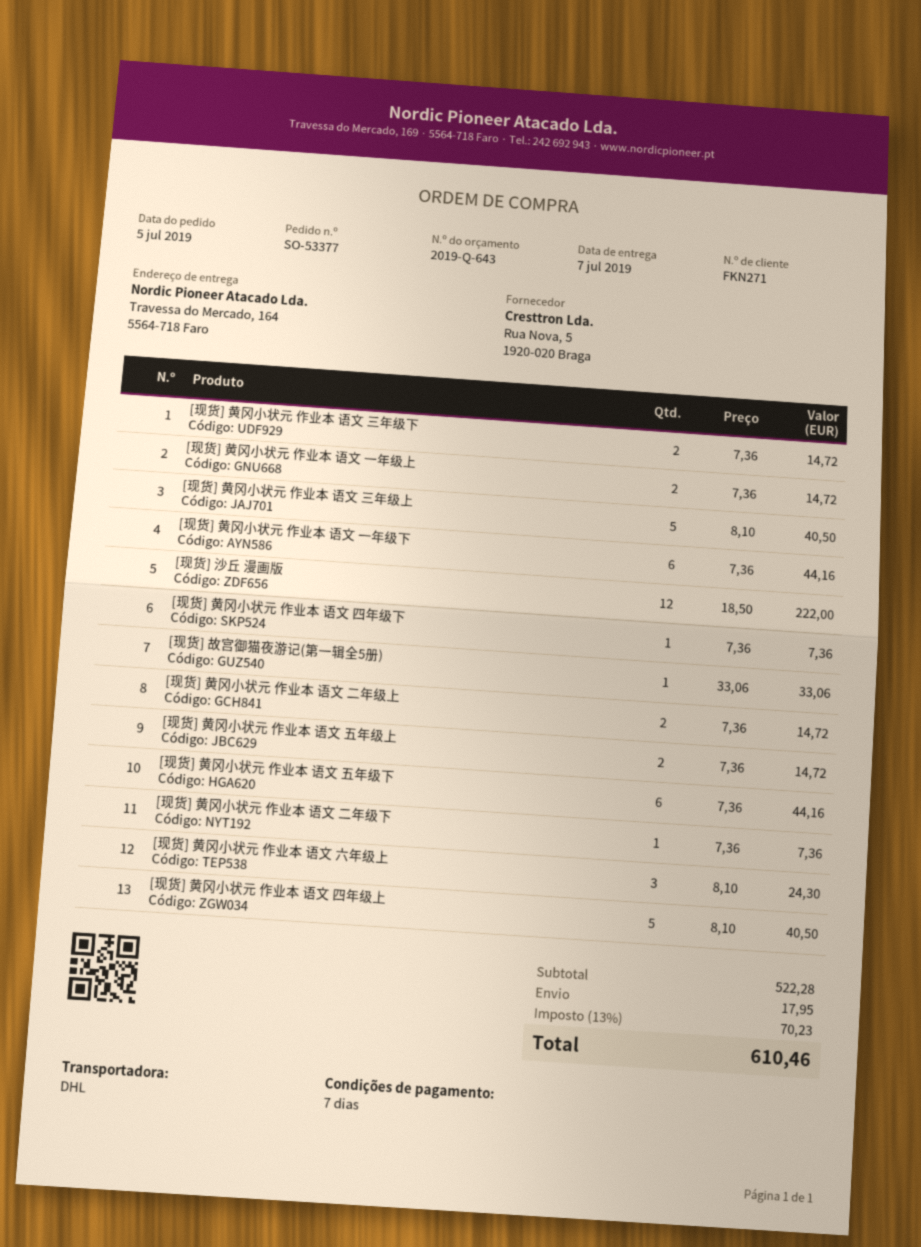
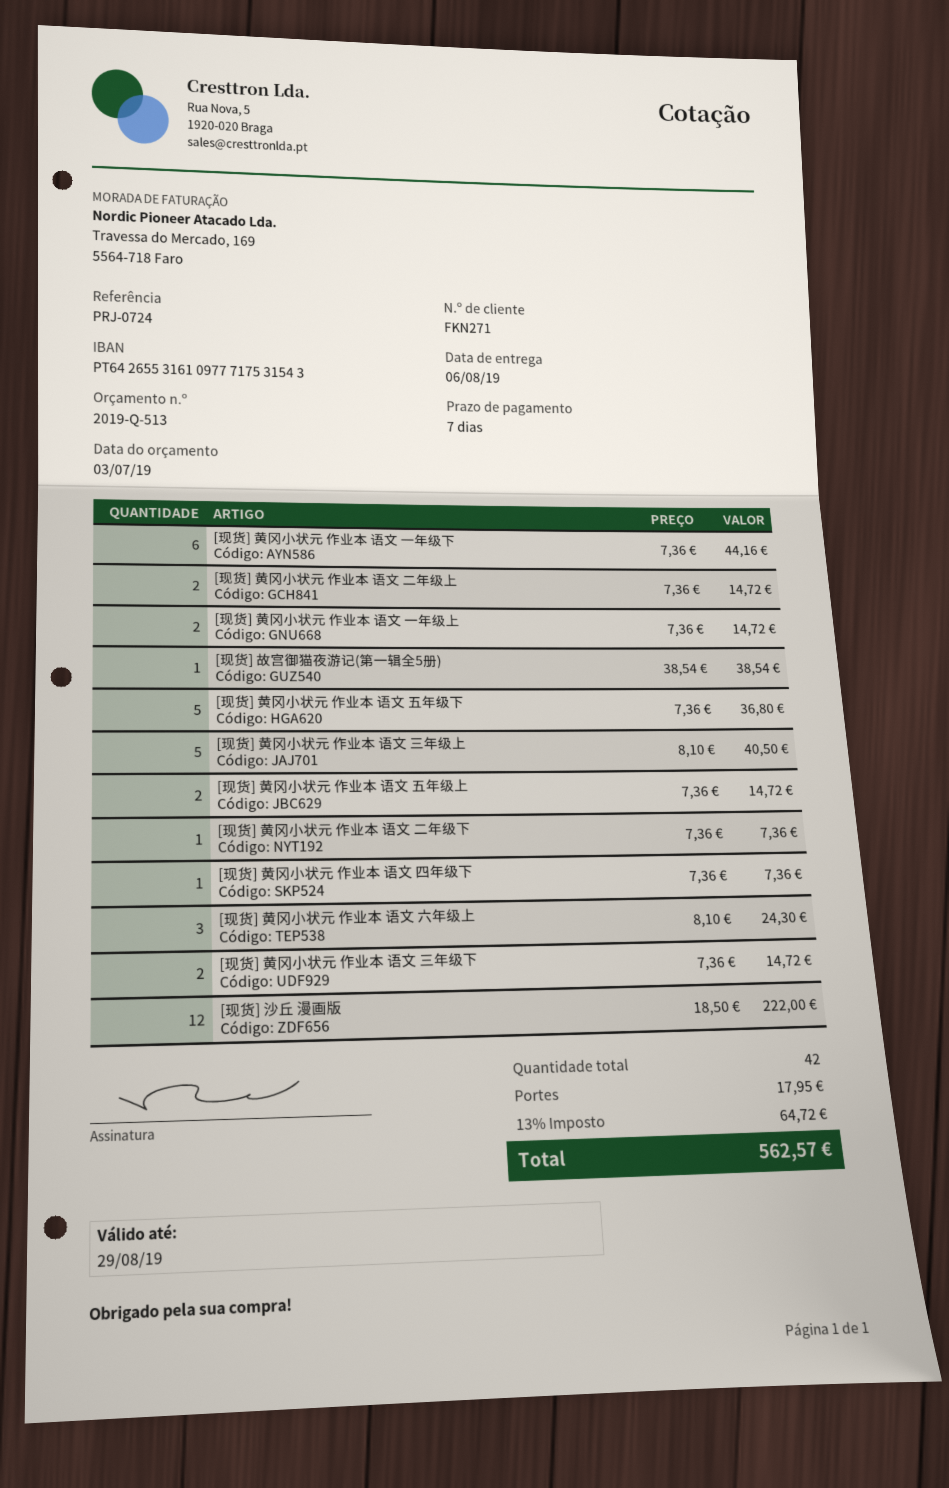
quote number: 2019-Q-643 -> 2019-Q-513
delivery date: 2019-07-07 -> 2019-08-06
[现货] 故宫御猫夜游记(第一辑全5册): 1 x 33.06 = 33.06 -> 1 x 38.54 = 38.54
[现货] 黄冈小状元 作业本 语文 五年级下: 6 x 7.36 = 44.16 -> 5 x 7.36 = 36.80
[现货] 黄冈小状元 作业本 语文 四年级上: 5 x 8.10 = 40.50 -> none
tax: 13% = 70.23 -> 13% = 64.72
total: 610.46 -> 562.57

